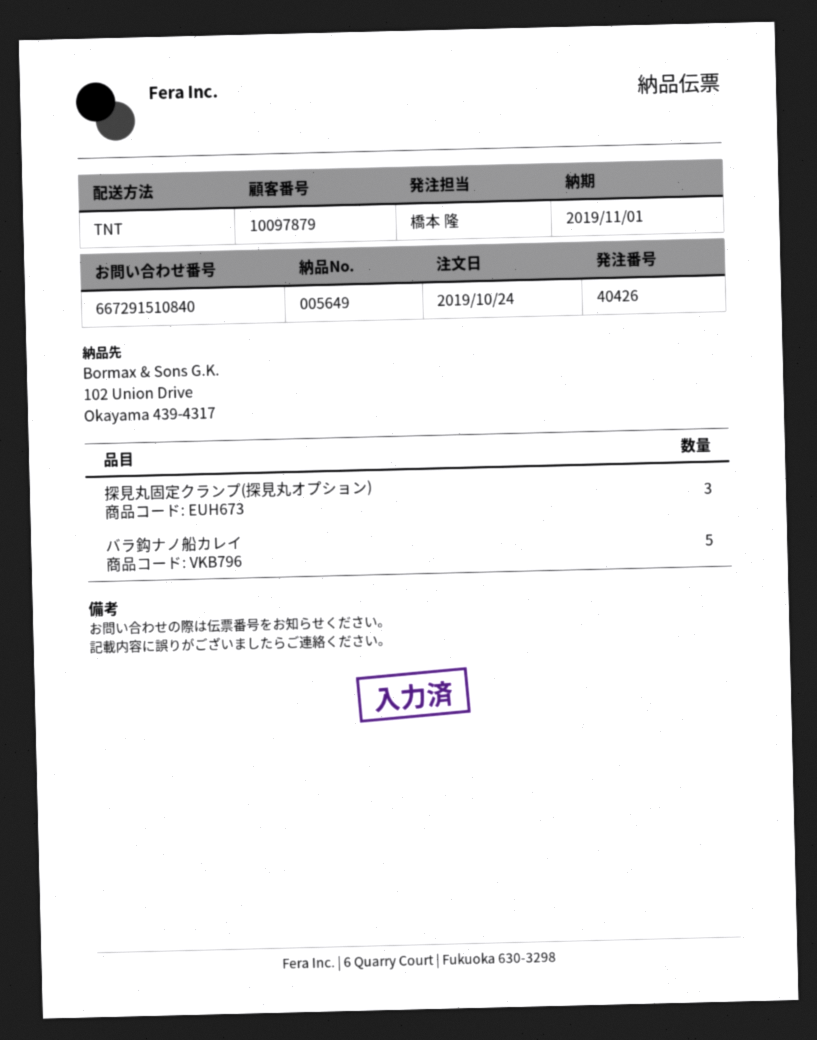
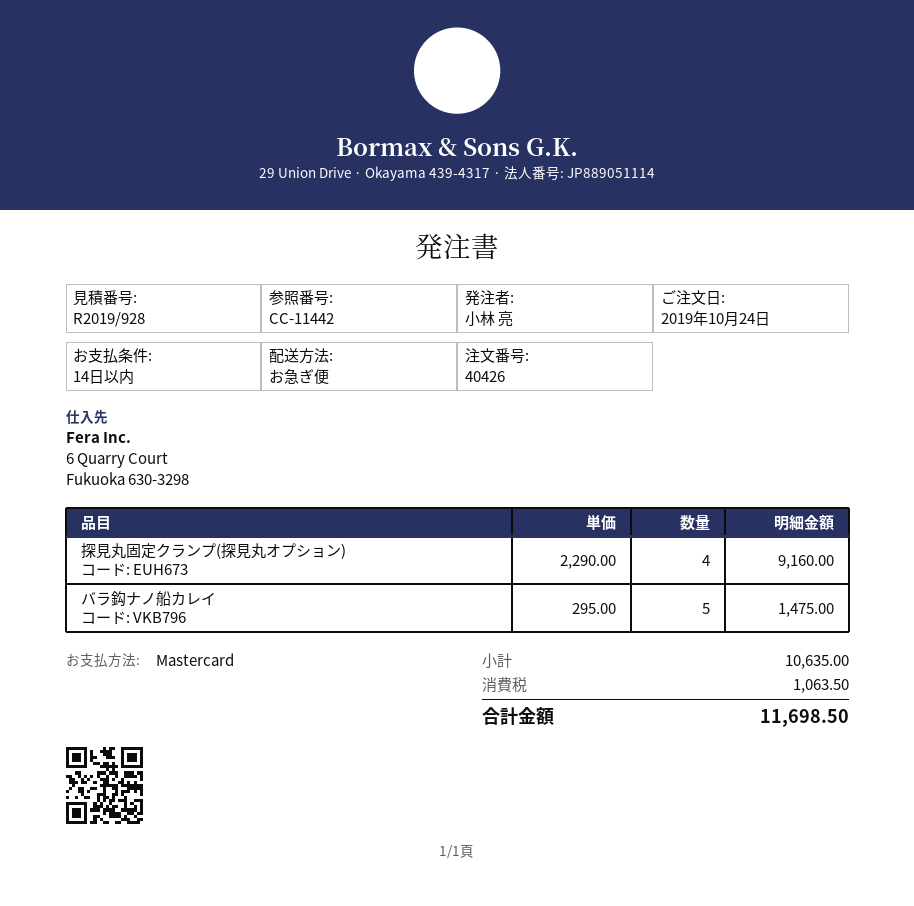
ordered by: 橋本 隆 -> 小林 亮
shipping method: TNT -> express
探見丸固定クランプ(探見丸オプション): 3 -> 4

